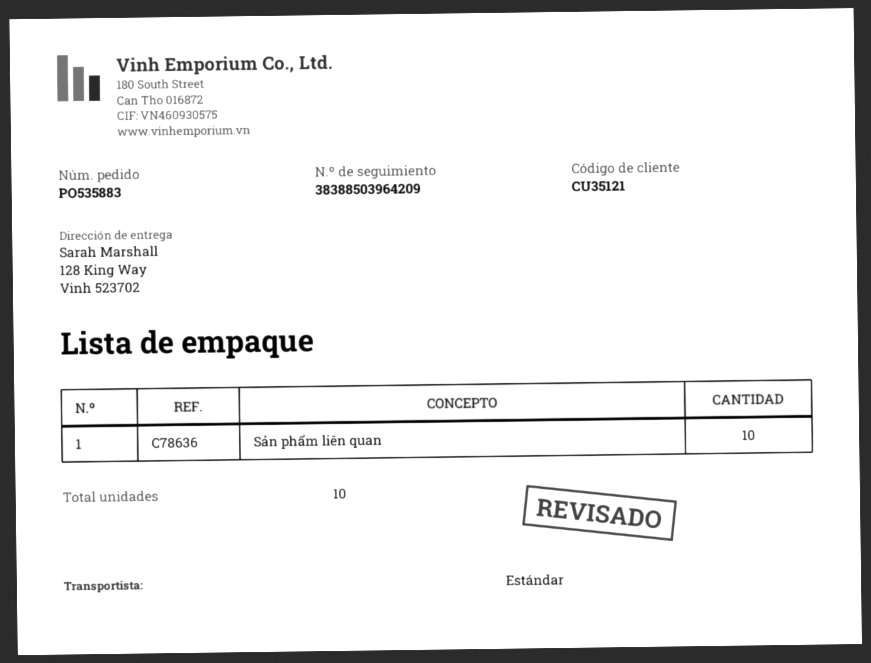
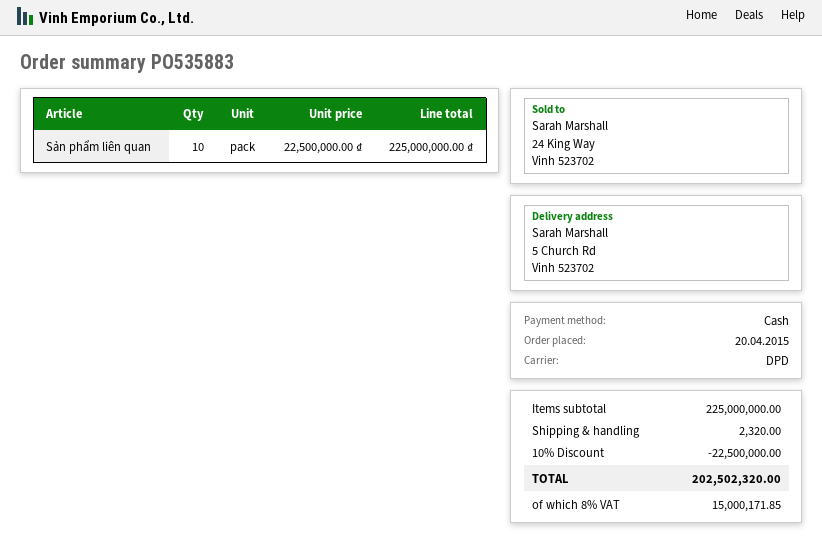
shipping method: standard -> DPD
ship to: 128 King Way, Vinh 523702 -> 5 Church Rd, Vinh 523702

